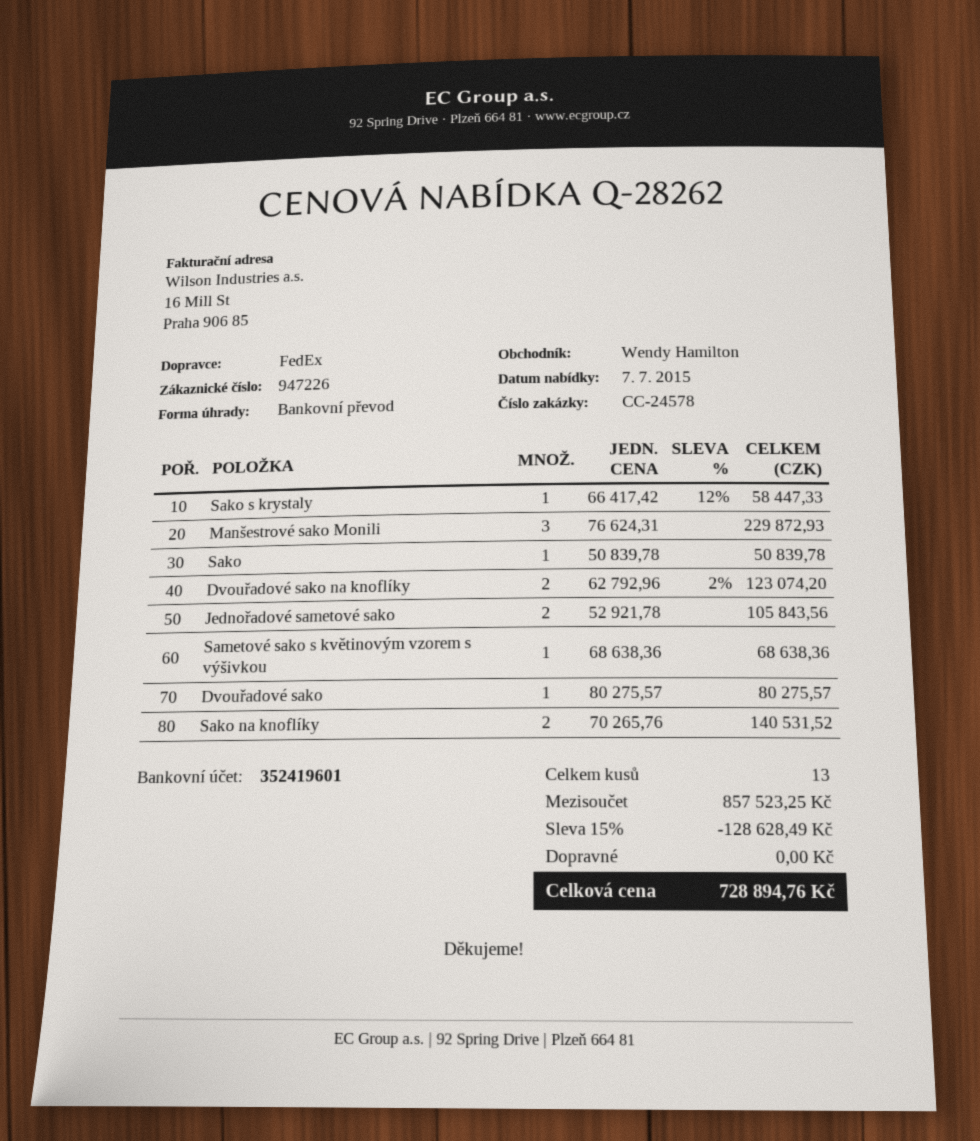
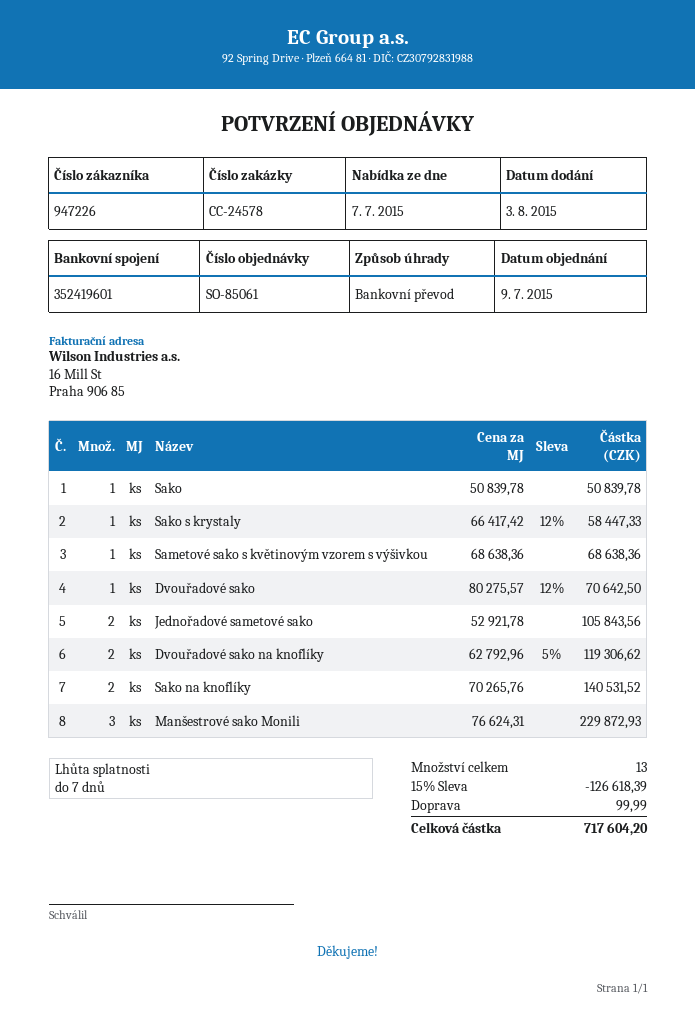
Dvouřadové sako na knoflíky: 2 x 62792.96 - 2% = 123074.20 -> 2 x 62792.96 - 5% = 119306.62
Dvouřadové sako: 1 x 80275.57 = 80275.57 -> 1 x 80275.57 - 12% = 70642.50
discount: 15% = 128628.49 -> 15% = 126618.39
shipping: 0.00 -> 99.99
total: 728894.76 -> 717604.20

